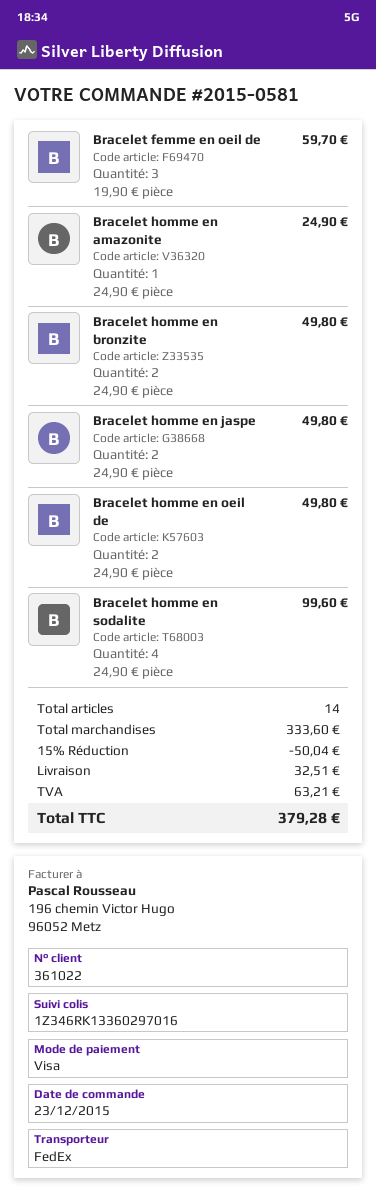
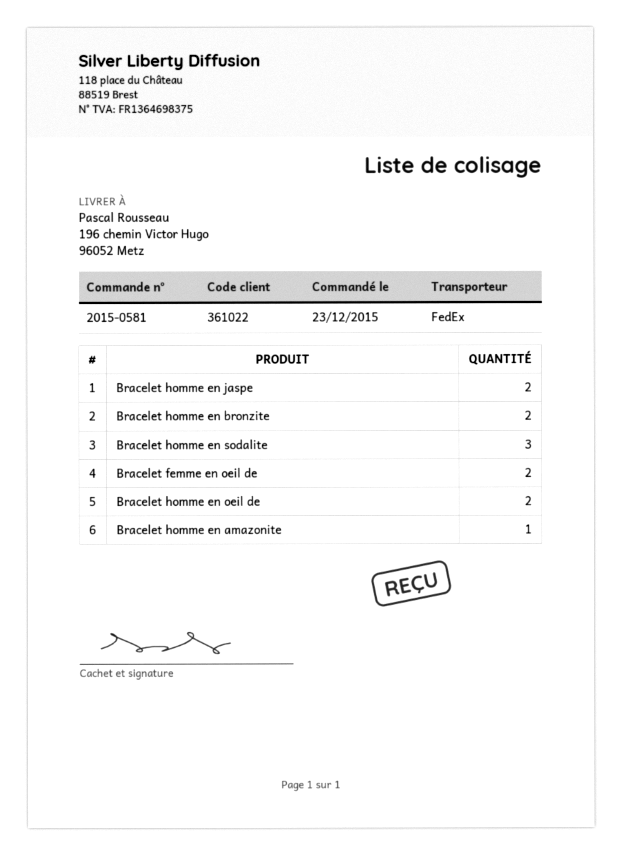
Bracelet femme en oeil de: 3 -> 2
Bracelet homme en sodalite: 4 -> 3

